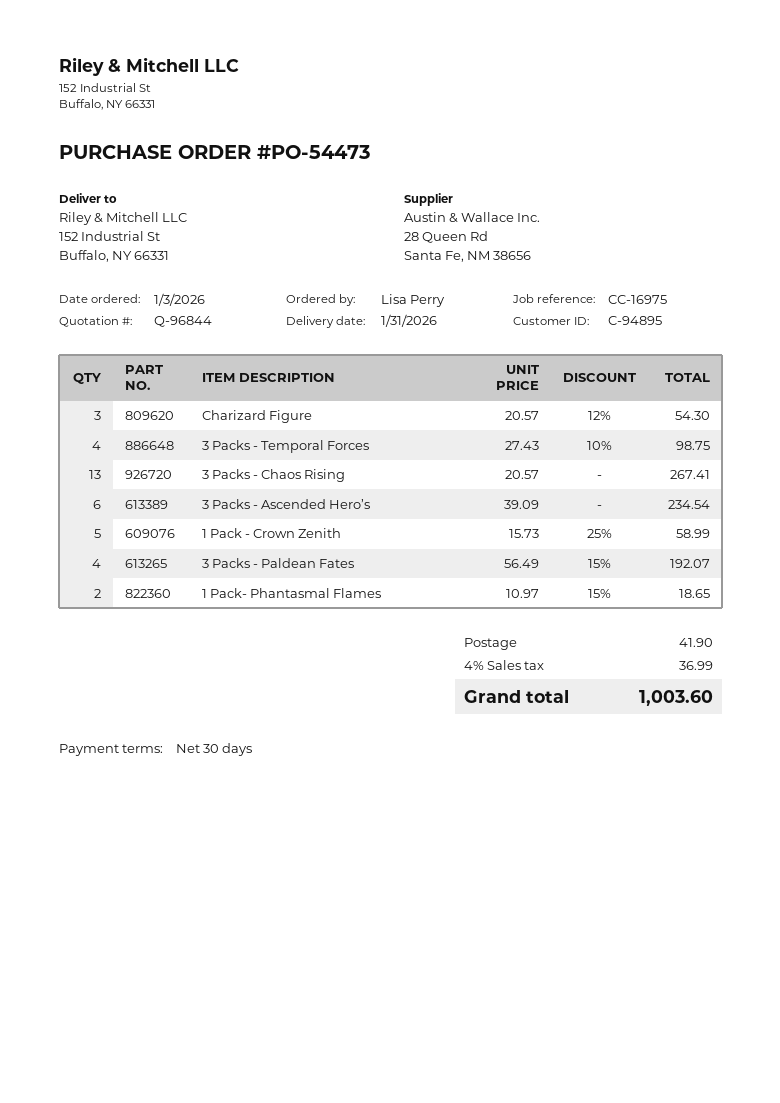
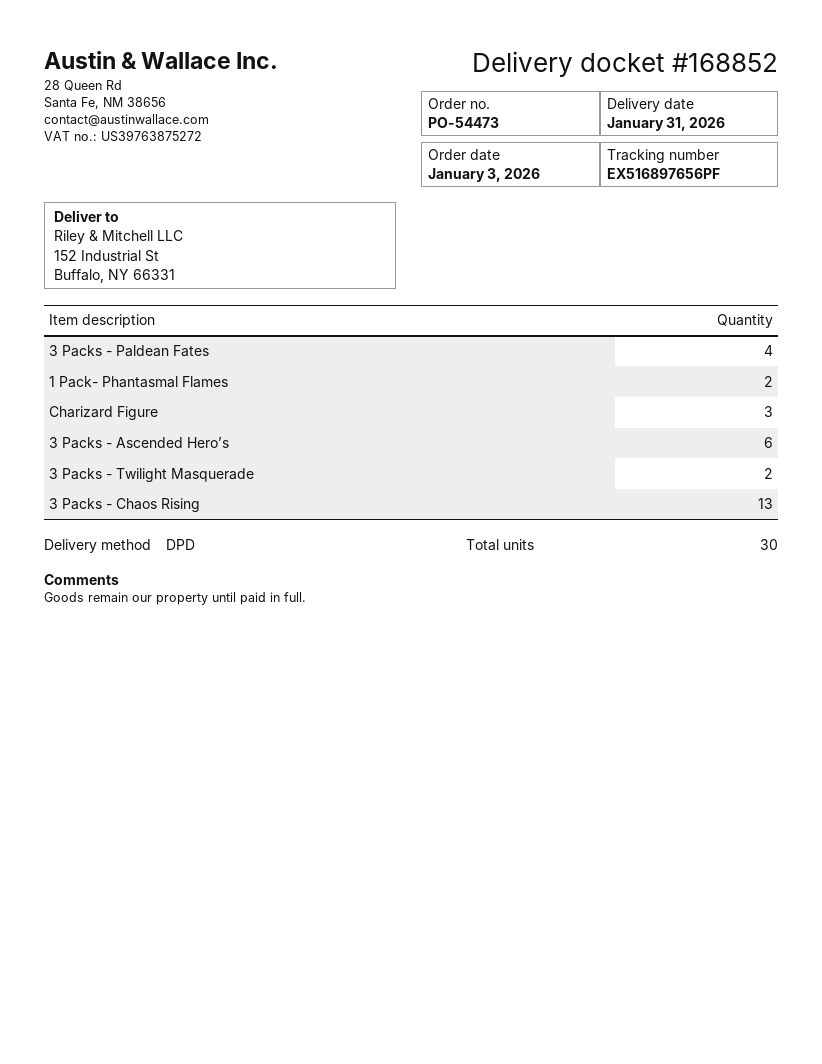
3 Packs - Temporal Forces: 4 -> none
1 Pack - Crown Zenith: 5 -> none
3 Packs - Twilight Masquerade: none -> 2

